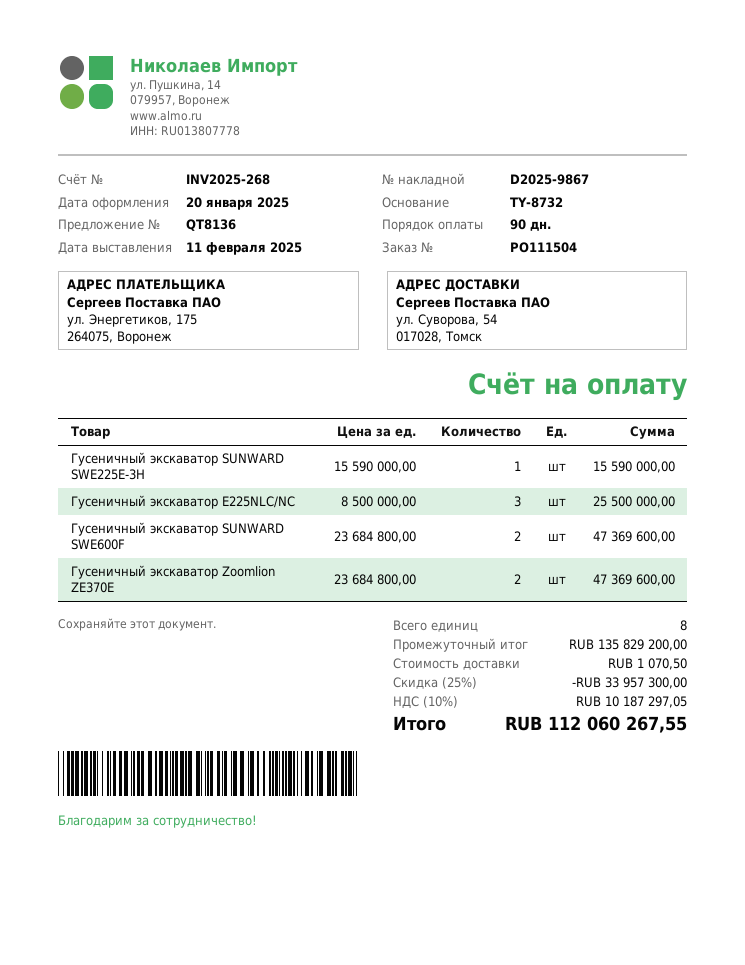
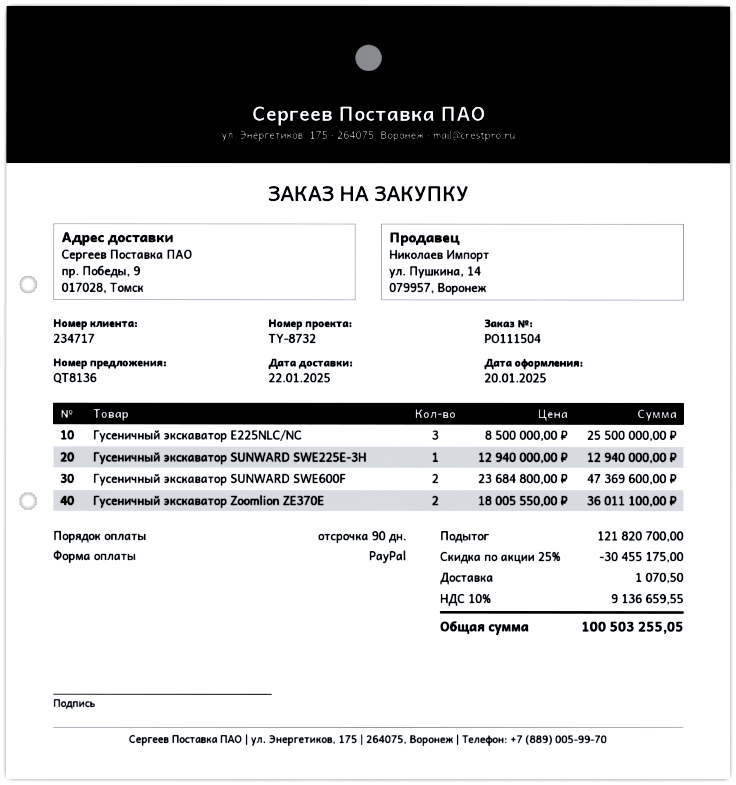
ship to: ул. Суворова, 54, 017028, Томск -> пр. Победы, 9, 017028, Томск
Гусеничный экскаватор SUNWARD SWE225E-3H: 1 x 15590000.00 = 15590000.00 -> 1 x 12940000.00 = 12940000.00
Гусеничный экскаватор Zoomlion ZE370E: 2 x 23684800.00 = 47369600.00 -> 2 x 18005550.00 = 36011100.00
subtotal: 135829200.00 -> 121820700.00
discount: 25% = 33957300.00 -> 25% = 30455175.00
tax: 10% = 10187297.05 -> 10% = 9136659.55
total: 112060267.55 -> 100503255.05

